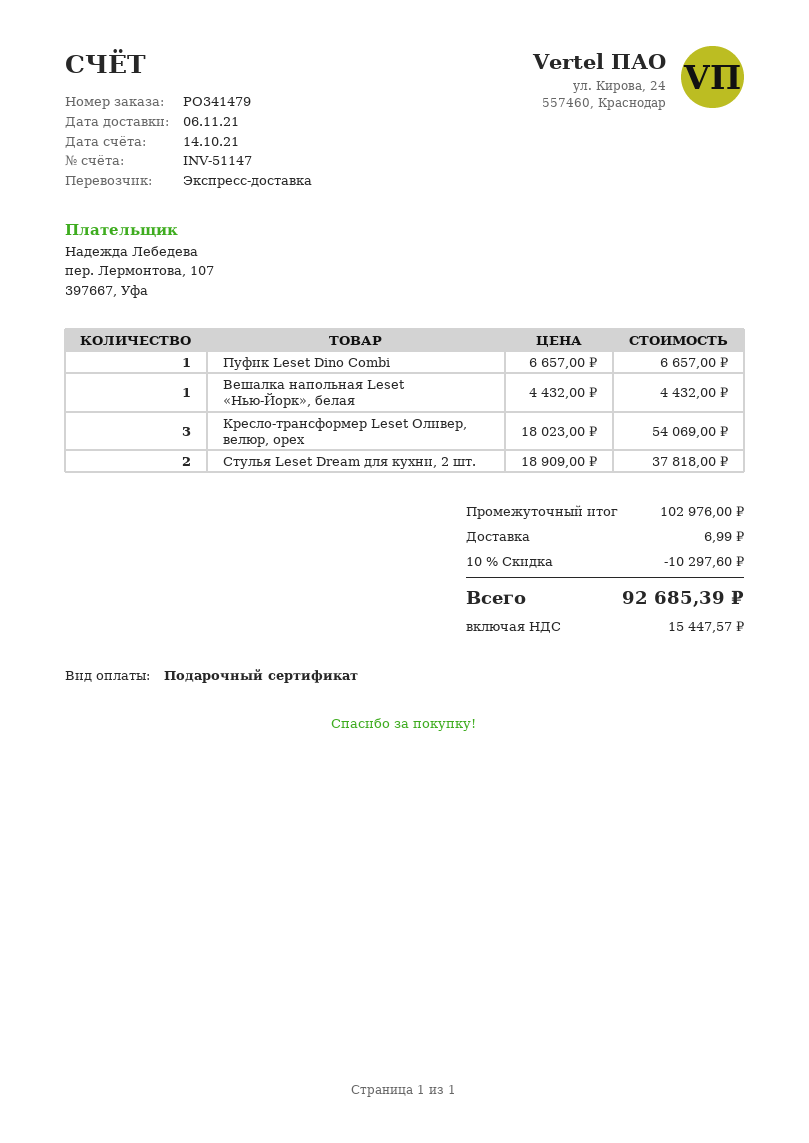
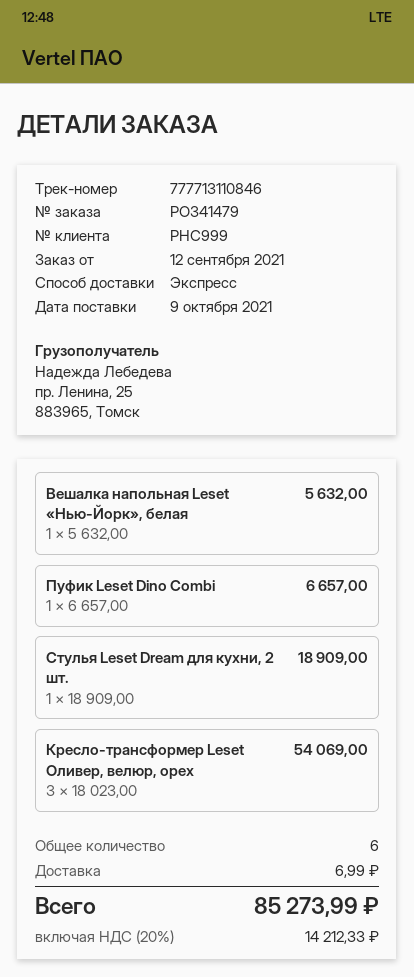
delivery date: 2021-11-06 -> 2021-10-09
Вешалка напольная Leset «Нью-Йорк», белая: 1 x 4432.00 = 4432.00 -> 1 x 5632.00 = 5632.00
Стулья Leset Dream для кухни, 2 шт.: 2 x 18909.00 = 37818.00 -> 1 x 18909.00 = 18909.00
discount: 10% = 10297.60 -> none
tax: 15447.57 -> 14212.33
total: 92685.39 -> 85273.99

